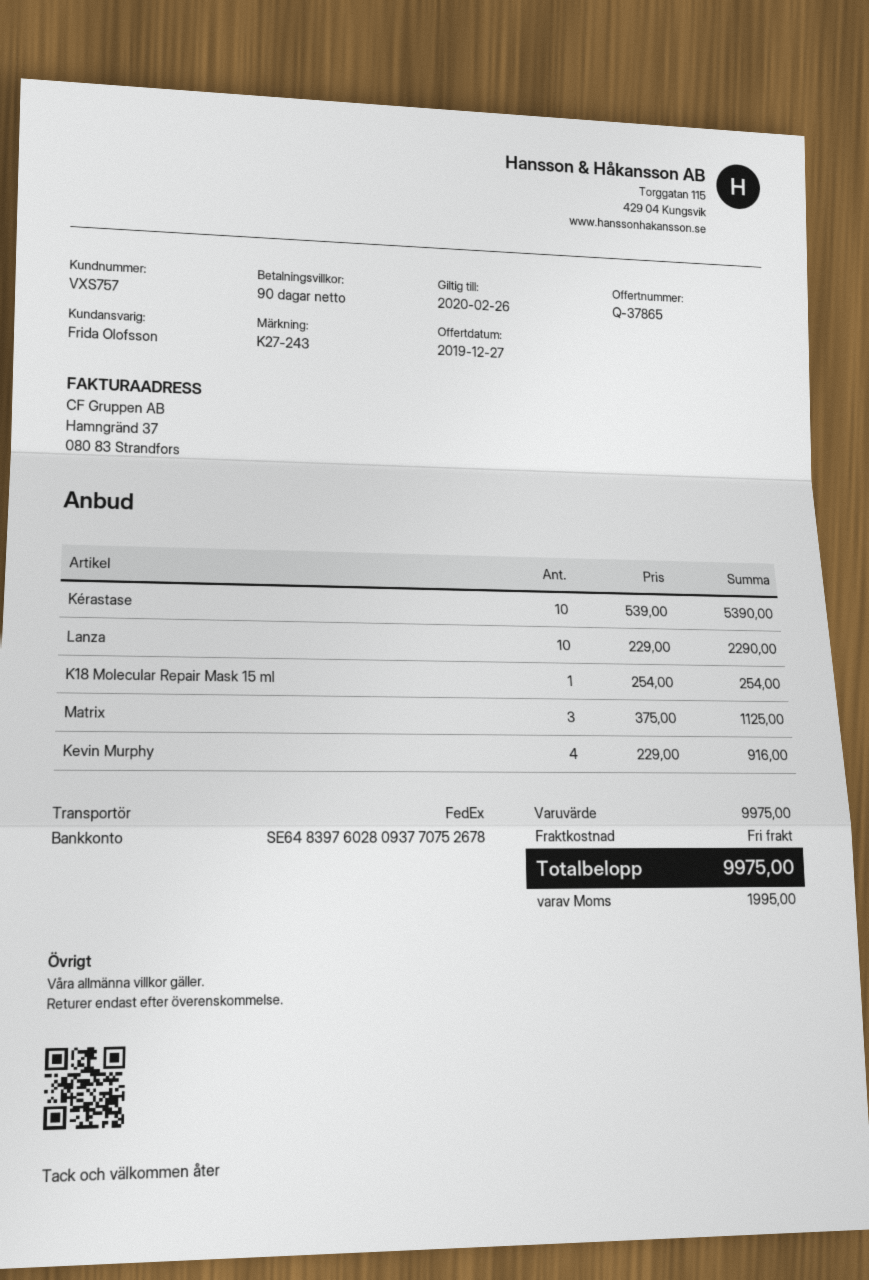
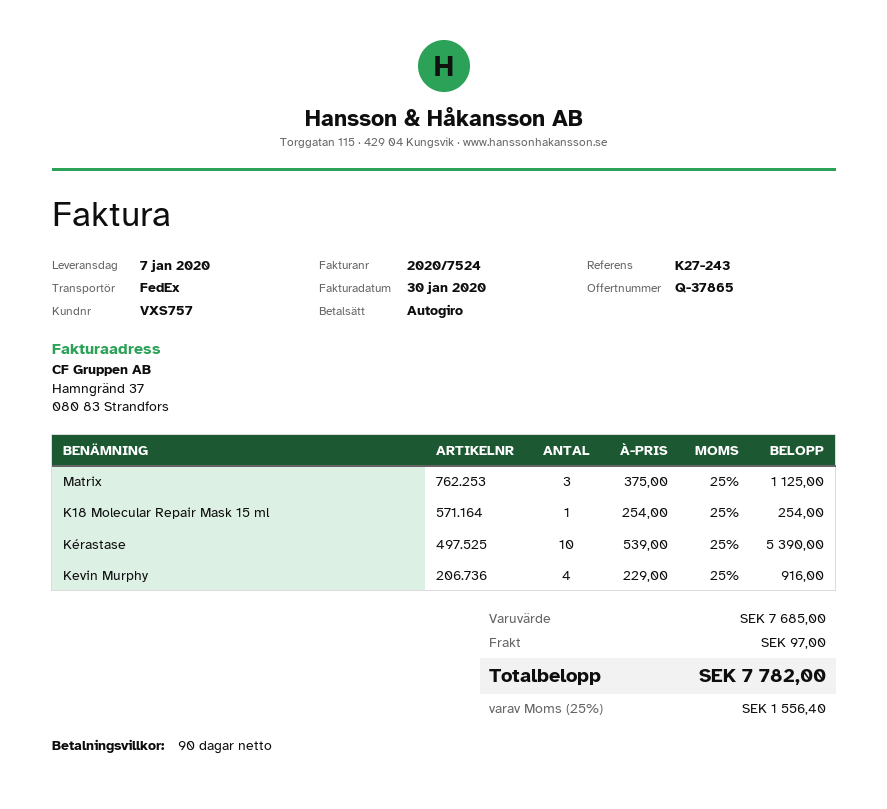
Lanza: 10 x 229.00 = 2290.00 -> none
subtotal: 9975.00 -> 7685.00
shipping: 0.00 -> 97.00
tax: 1995.00 -> 1556.40
total: 9975.00 -> 7782.00

